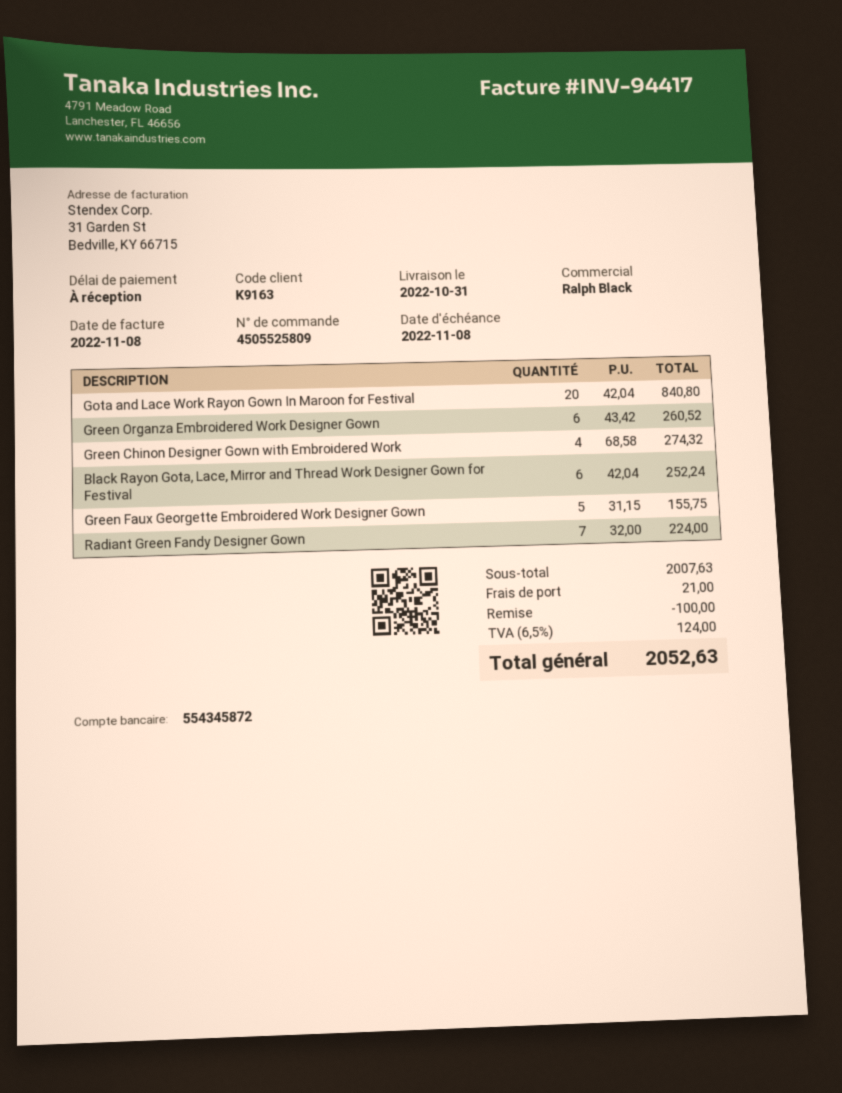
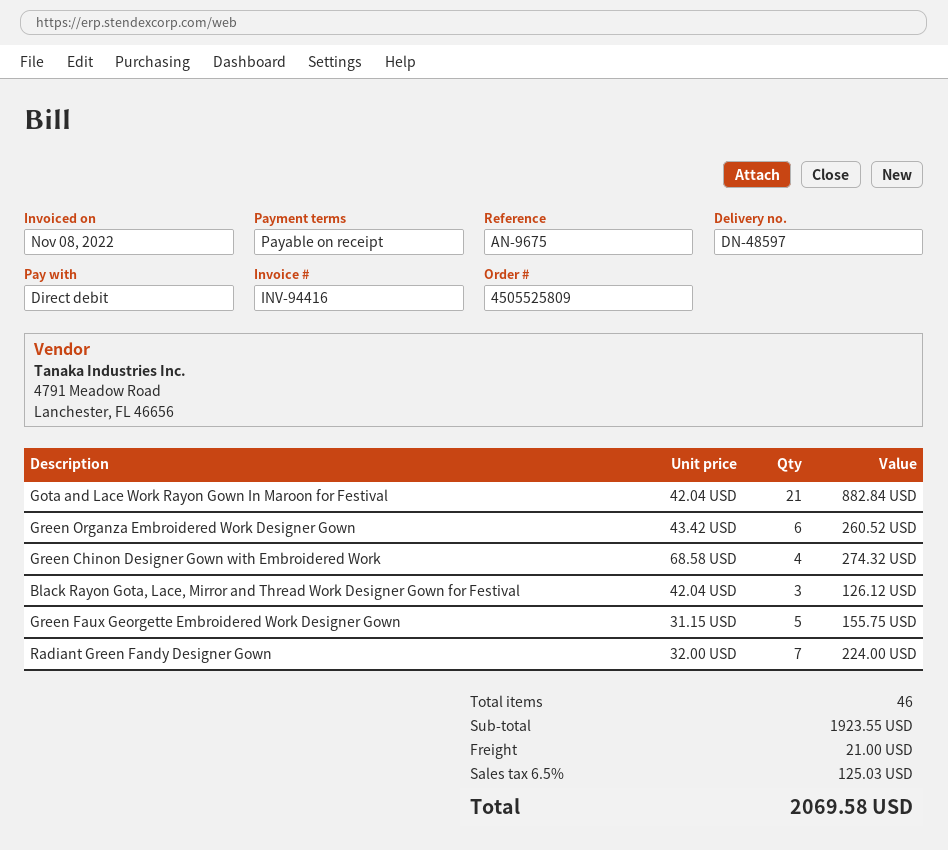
invoice number: INV-94417 -> INV-94416
Gota and Lace Work Rayon Gown In Maroon for Festival: 20 x 42.04 = 840.80 -> 21 x 42.04 = 882.84
Black Rayon Gota, Lace, Mirror and Thread Work Designer Gown for Festival: 6 x 42.04 = 252.24 -> 3 x 42.04 = 126.12
subtotal: 2007.63 -> 1923.55
discount: 100.00 -> none
tax: 6.5% = 124.00 -> 6.5% = 125.03
total: 2052.63 -> 2069.58

